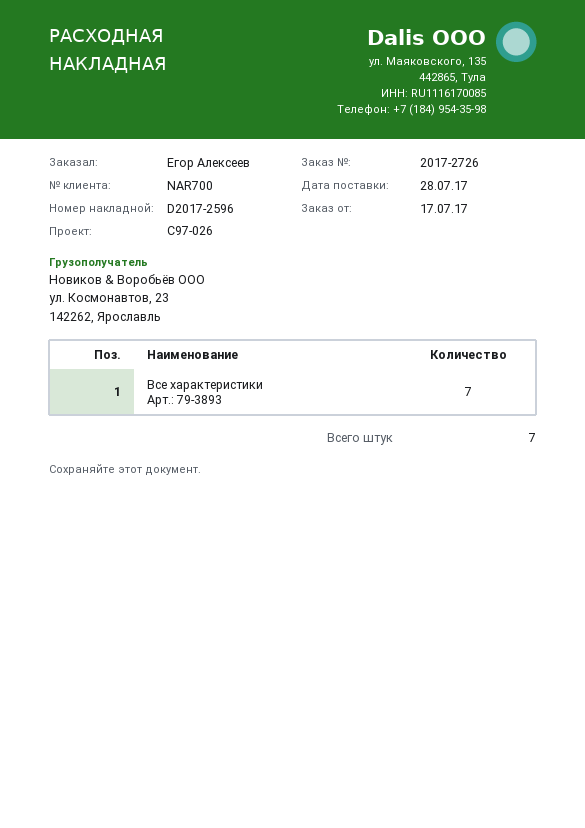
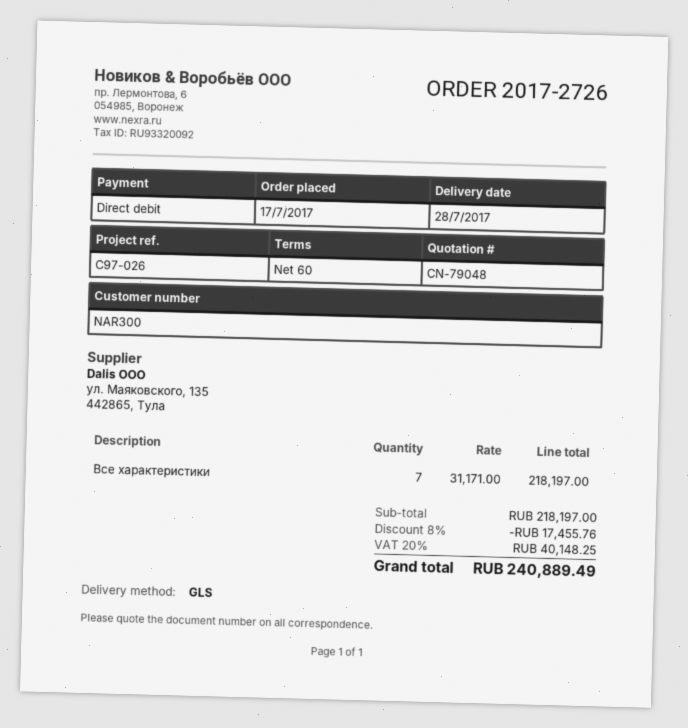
customer number: NAR700 -> NAR300

